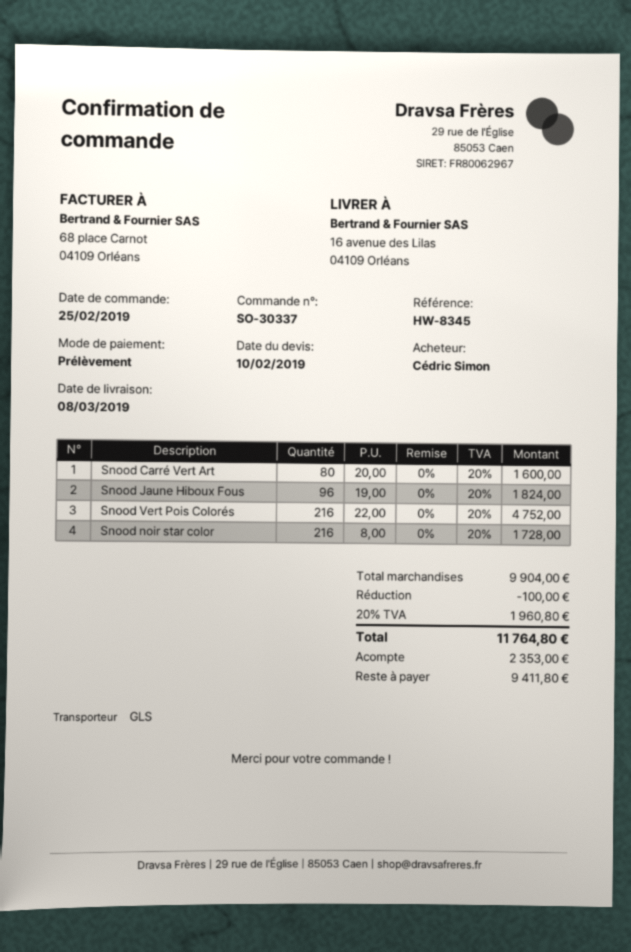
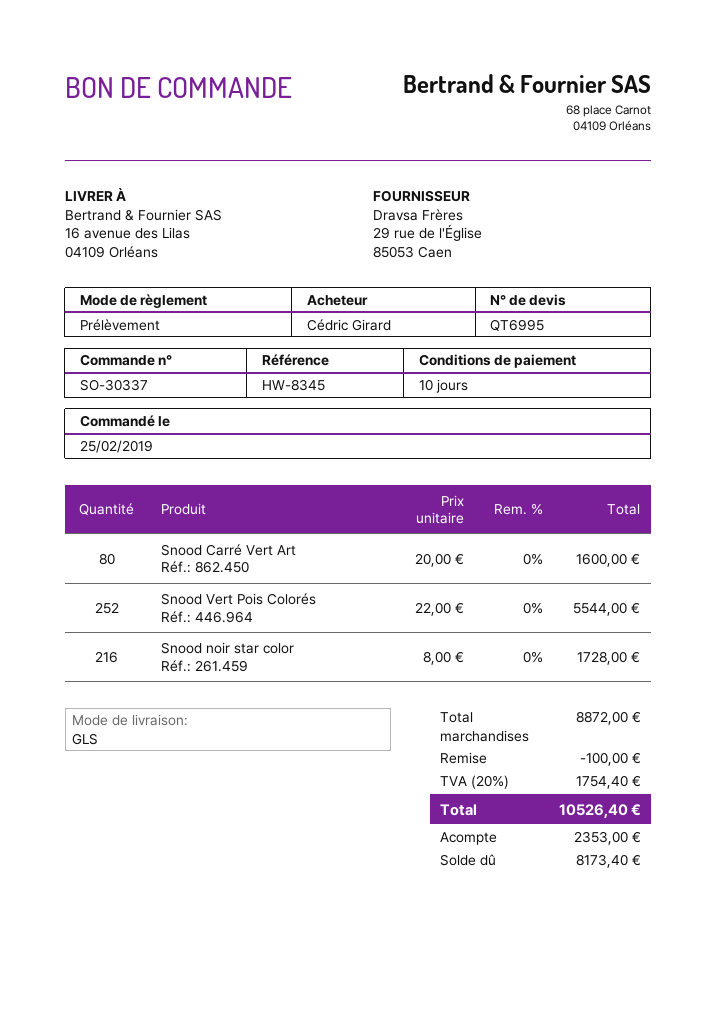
ordered by: Cédric Simon -> Cédric Girard
Snood Jaune Hiboux Fous: 96 x 19.00 = 1824.00 -> none
Snood Vert Pois Colorés: 216 x 22.00 = 4752.00 -> 252 x 22.00 = 5544.00
subtotal: 9904.00 -> 8872.00
tax: 20% = 1960.80 -> 20% = 1754.40
total: 11764.80 -> 10526.40
balance: 9411.80 -> 8173.40

